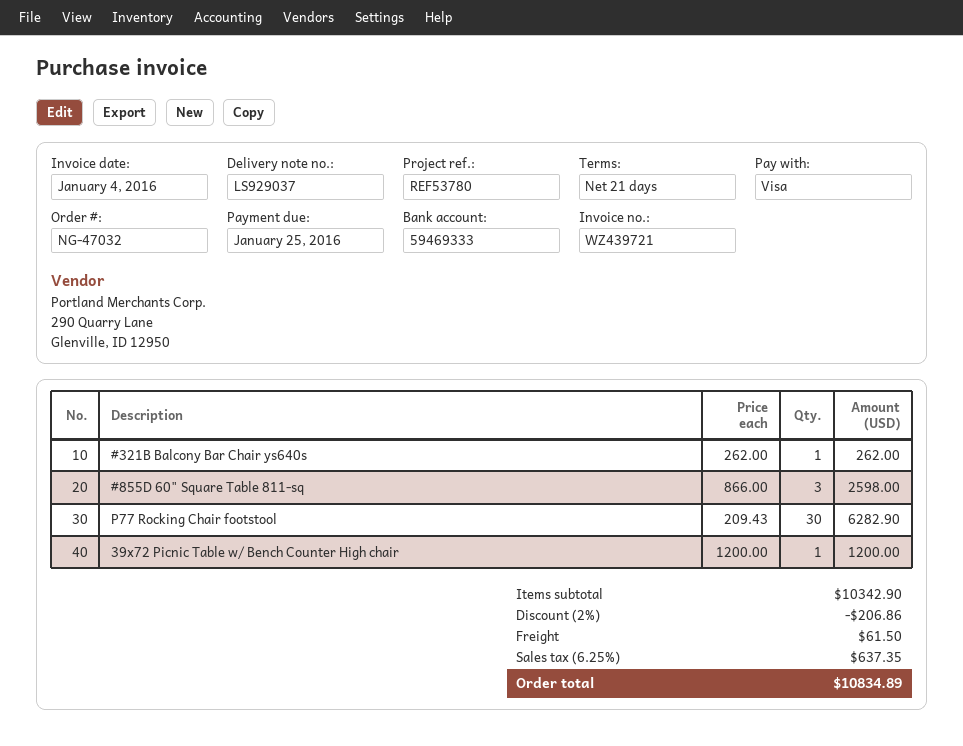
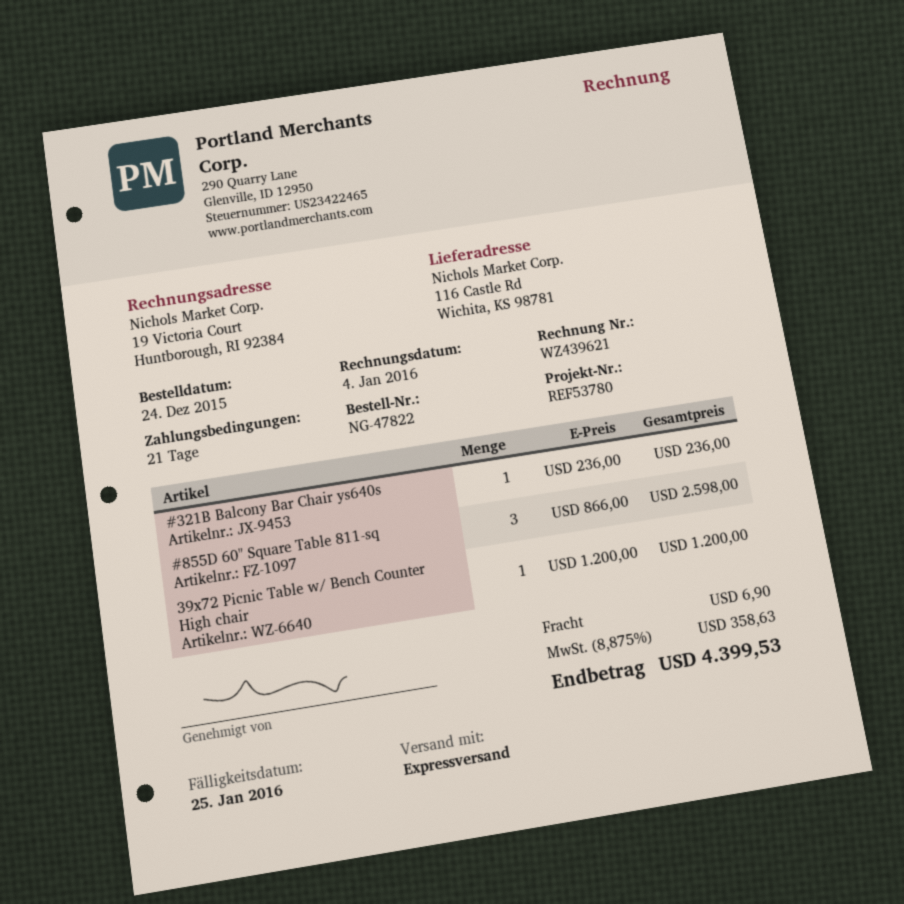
order number: NG-47032 -> NG-47822
invoice number: WZ439721 -> WZ439621
#321B Balcony Bar Chair ys640s: 1 x 262.00 = 262.00 -> 1 x 236.00 = 236.00
P77 Rocking Chair footstool: 30 x 209.43 = 6282.90 -> none
discount: 2% = 206.86 -> none
shipping: 61.50 -> 6.90
tax: 6.25% = 637.35 -> 8.875% = 358.63
total: 10834.89 -> 4399.53

